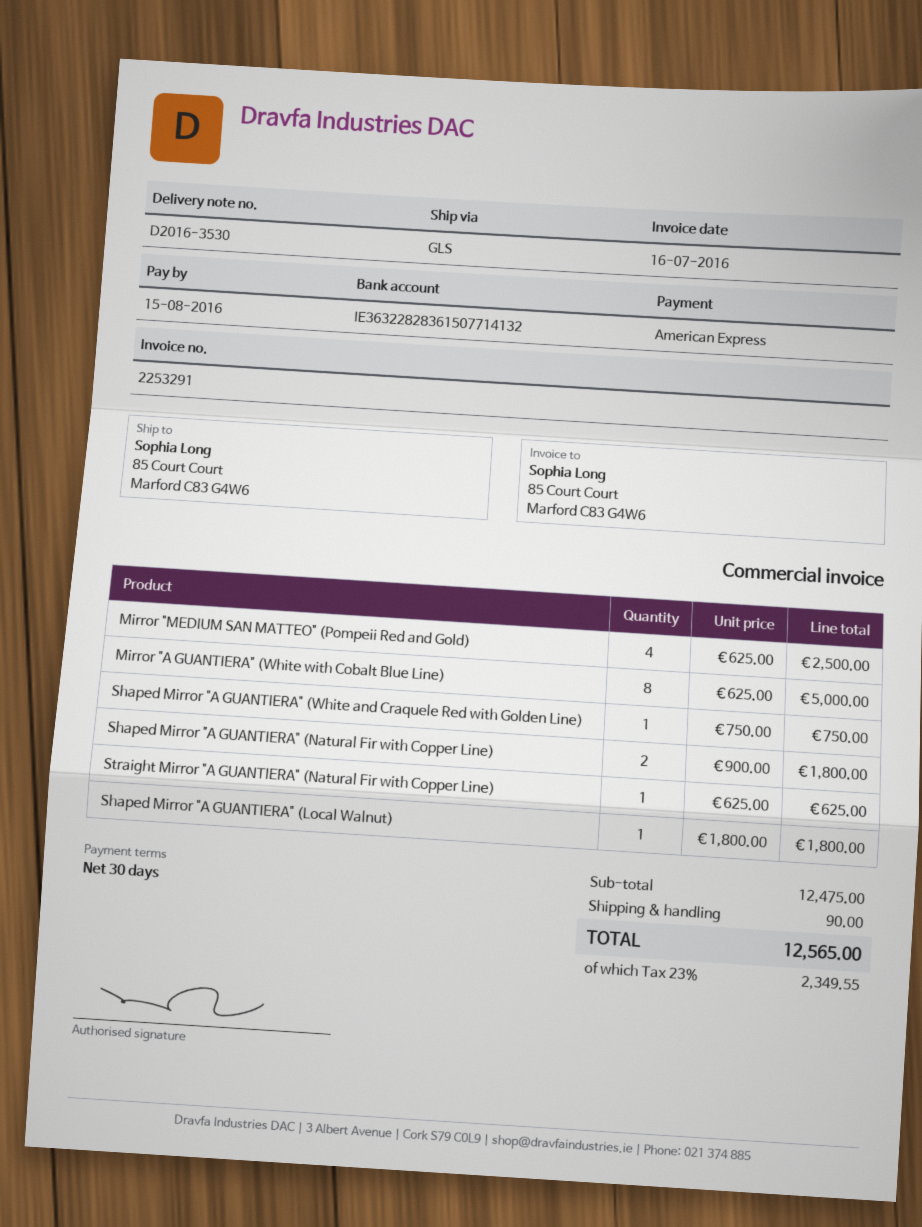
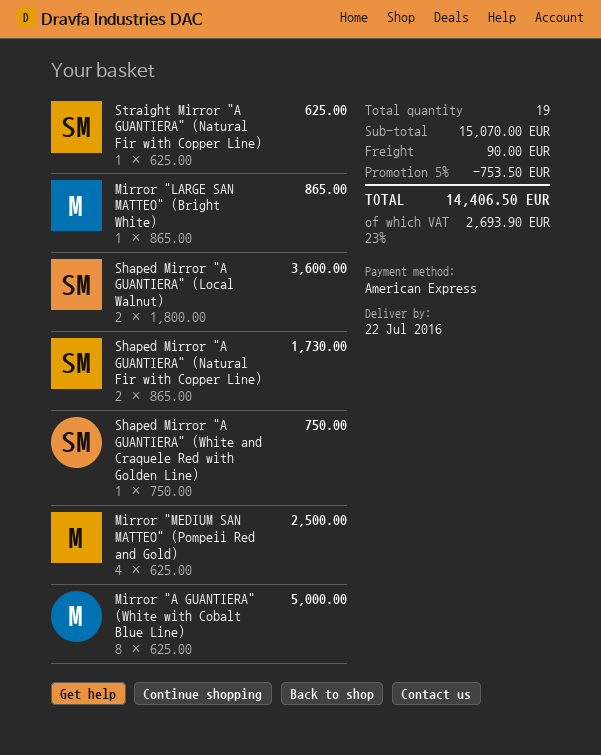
Shaped Mirror "A GUANTIERA" (Natural Fir with Copper Line): 2 x 900.00 = 1800.00 -> 2 x 865.00 = 1730.00
Shaped Mirror "A GUANTIERA" (Local Walnut): 1 x 1800.00 = 1800.00 -> 2 x 1800.00 = 3600.00
Mirror "LARGE SAN MATTEO" (Bright White): none -> 1 x 865.00 = 865.00
subtotal: 12475.00 -> 15070.00
discount: none -> 5% = 753.50
tax: 23% = 2349.55 -> 23% = 2693.90
total: 12565.00 -> 14406.50

